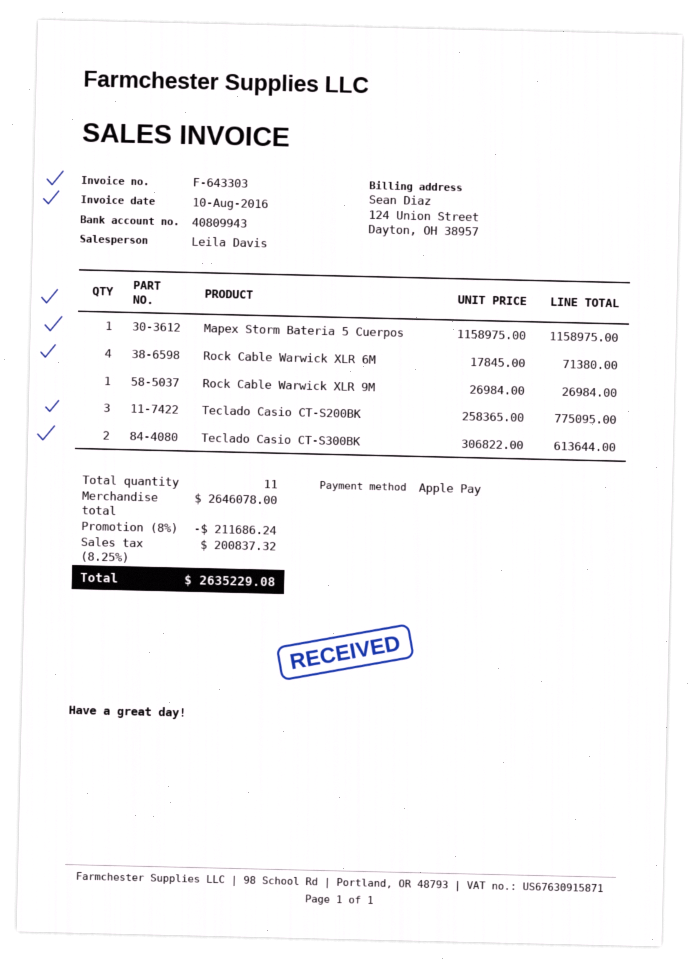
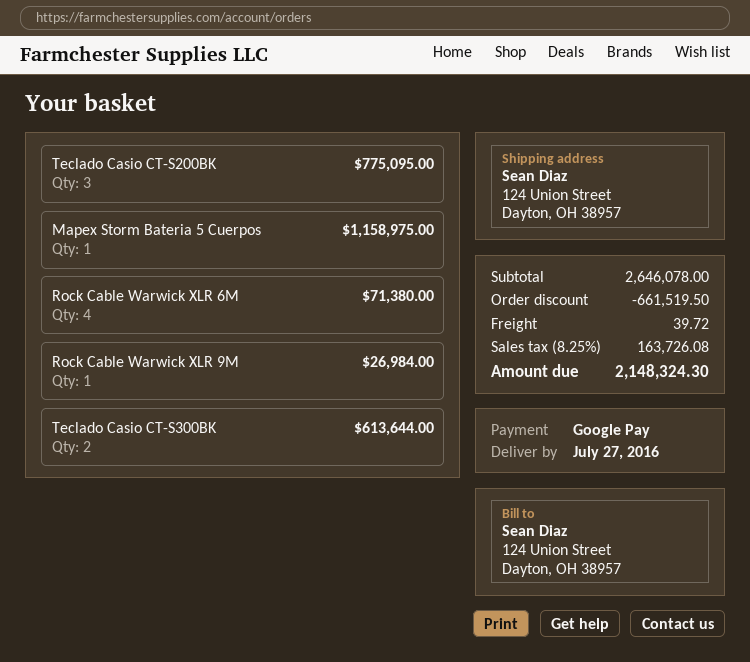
payment method: Apple Pay -> Google Pay
discount: 211686.24 -> 661519.50
shipping: none -> 39.72
tax: 8.25% = 200837.32 -> 8.25% = 163726.08
total: 2635229.08 -> 2148324.30

